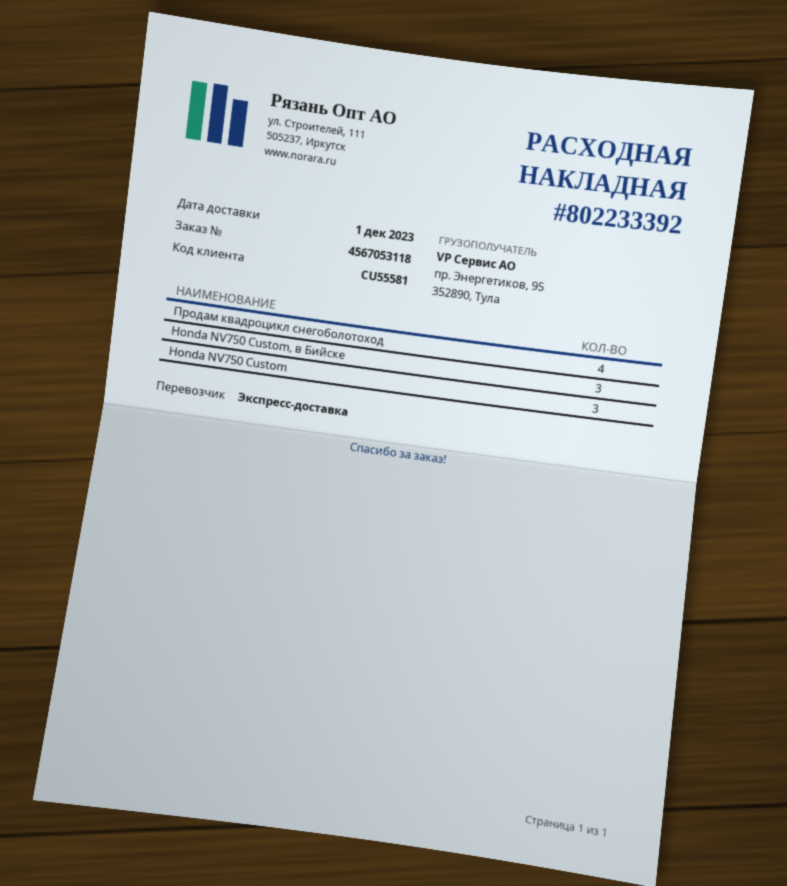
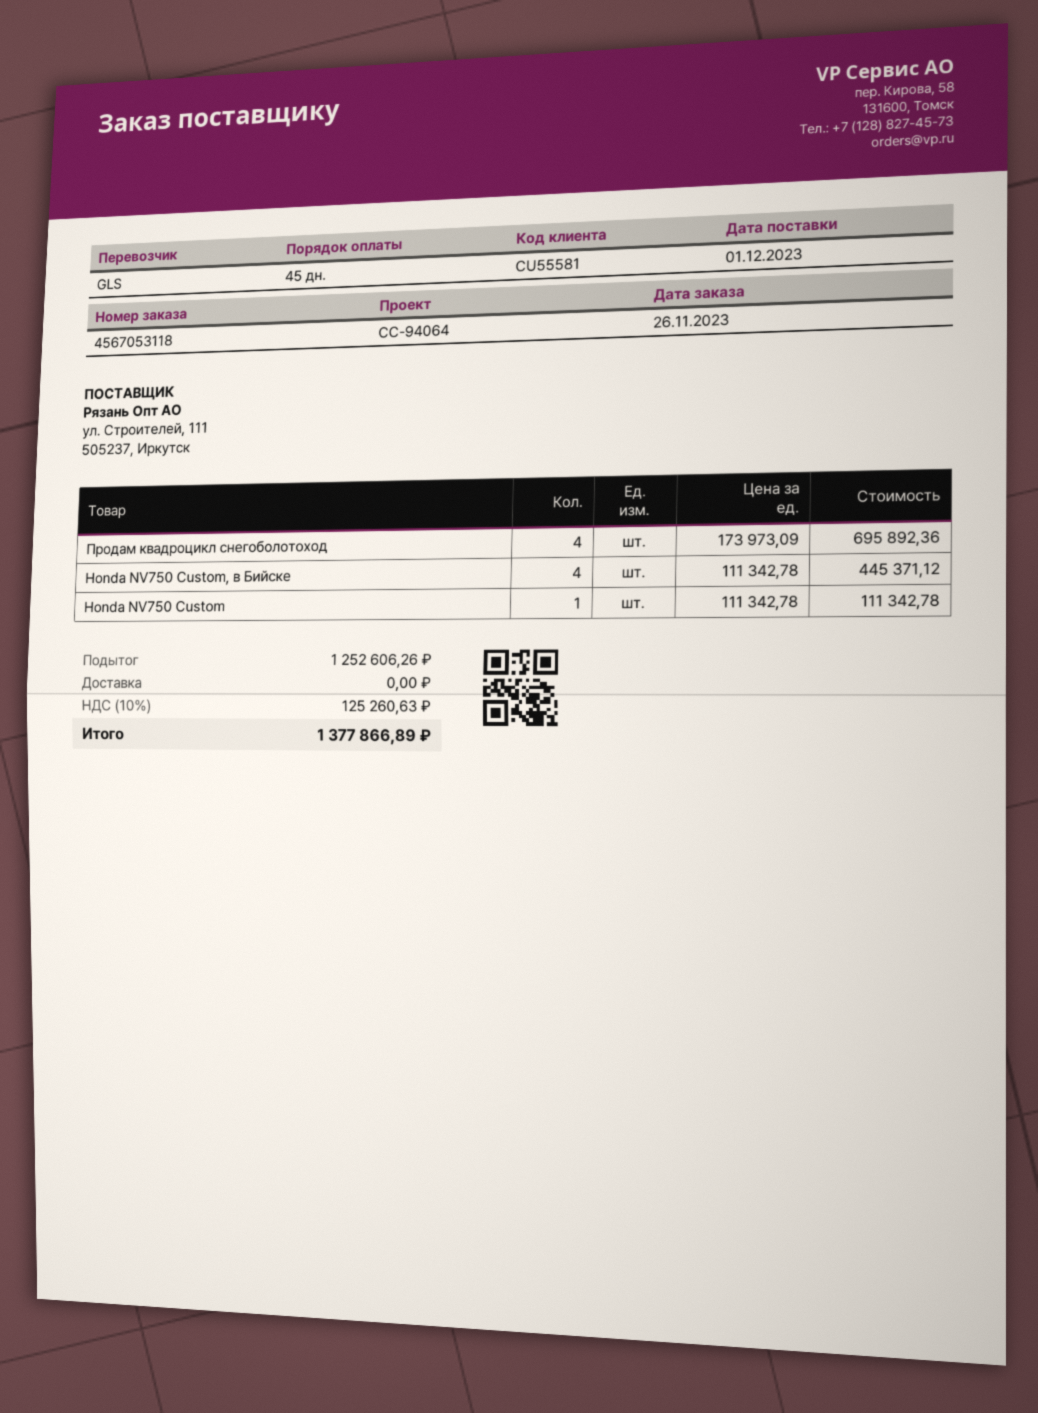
shipping method: express -> GLS
Honda NV750 Custom, в Бийске: 3 -> 4
Honda NV750 Custom: 3 -> 1

